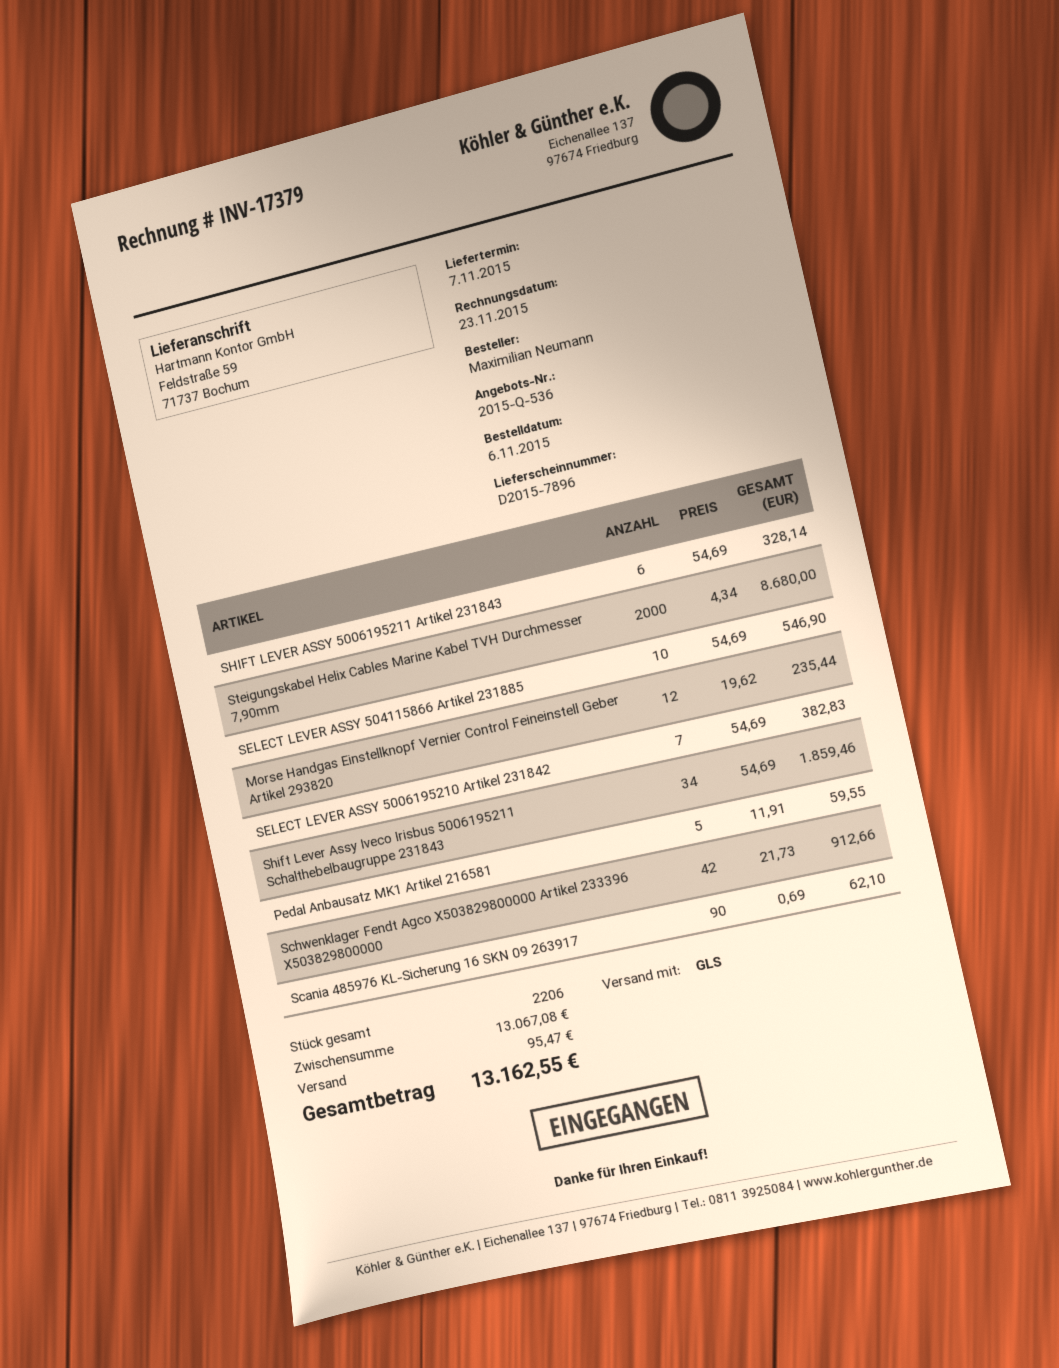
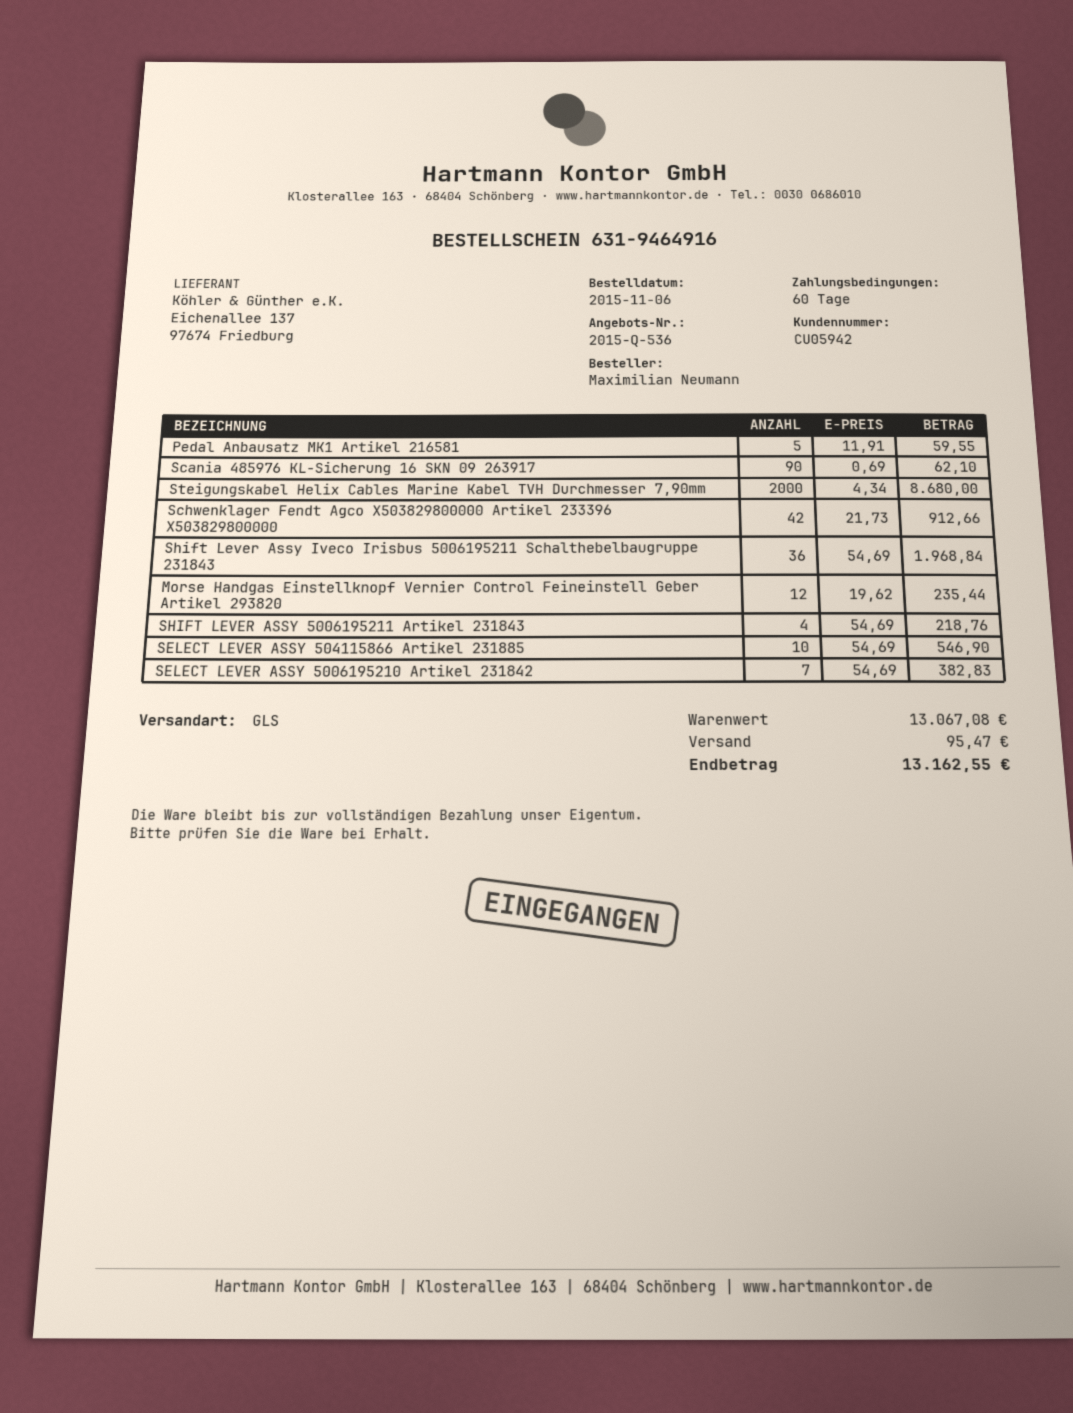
SHIFT LEVER ASSY 5006195211 Artikel 231843: 6 x 54.69 = 328.14 -> 4 x 54.69 = 218.76
Shift Lever Assy Iveco Irisbus 5006195211 Schalthebelbaugruppe 231843: 34 x 54.69 = 1859.46 -> 36 x 54.69 = 1968.84

